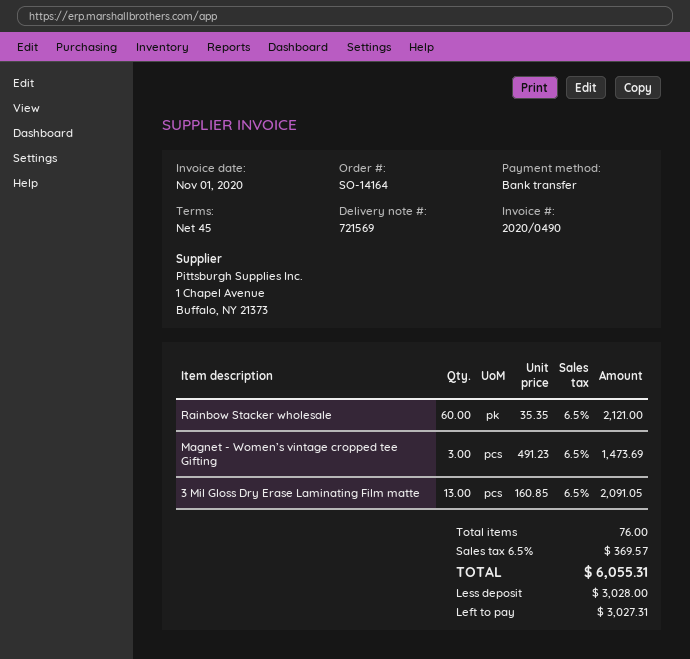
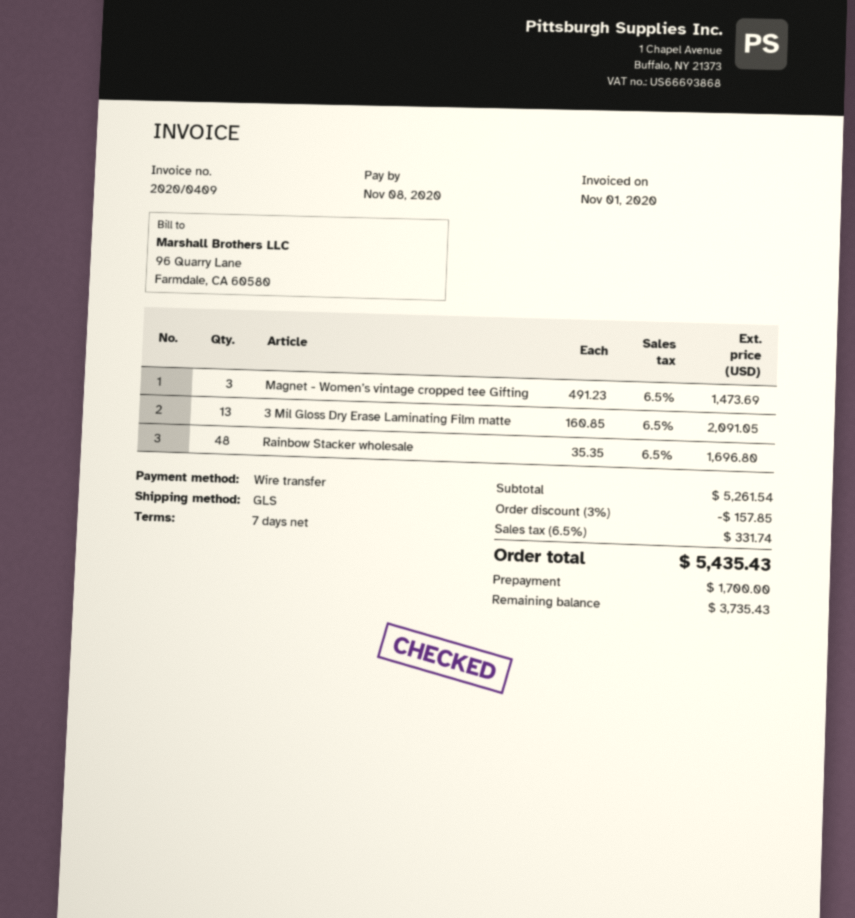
invoice number: 2020/0490 -> 2020/0409
payment terms: 45 days -> 7 days
Rainbow Stacker wholesale: 60 x 35.35 = 2121.00 -> 48 x 35.35 = 1696.80
discount: none -> 3% = 157.85
tax: 6.5% = 369.57 -> 6.5% = 331.74
total: 6055.31 -> 5435.43
deposit: 3028.00 -> 1700.00
balance: 3027.31 -> 3735.43

